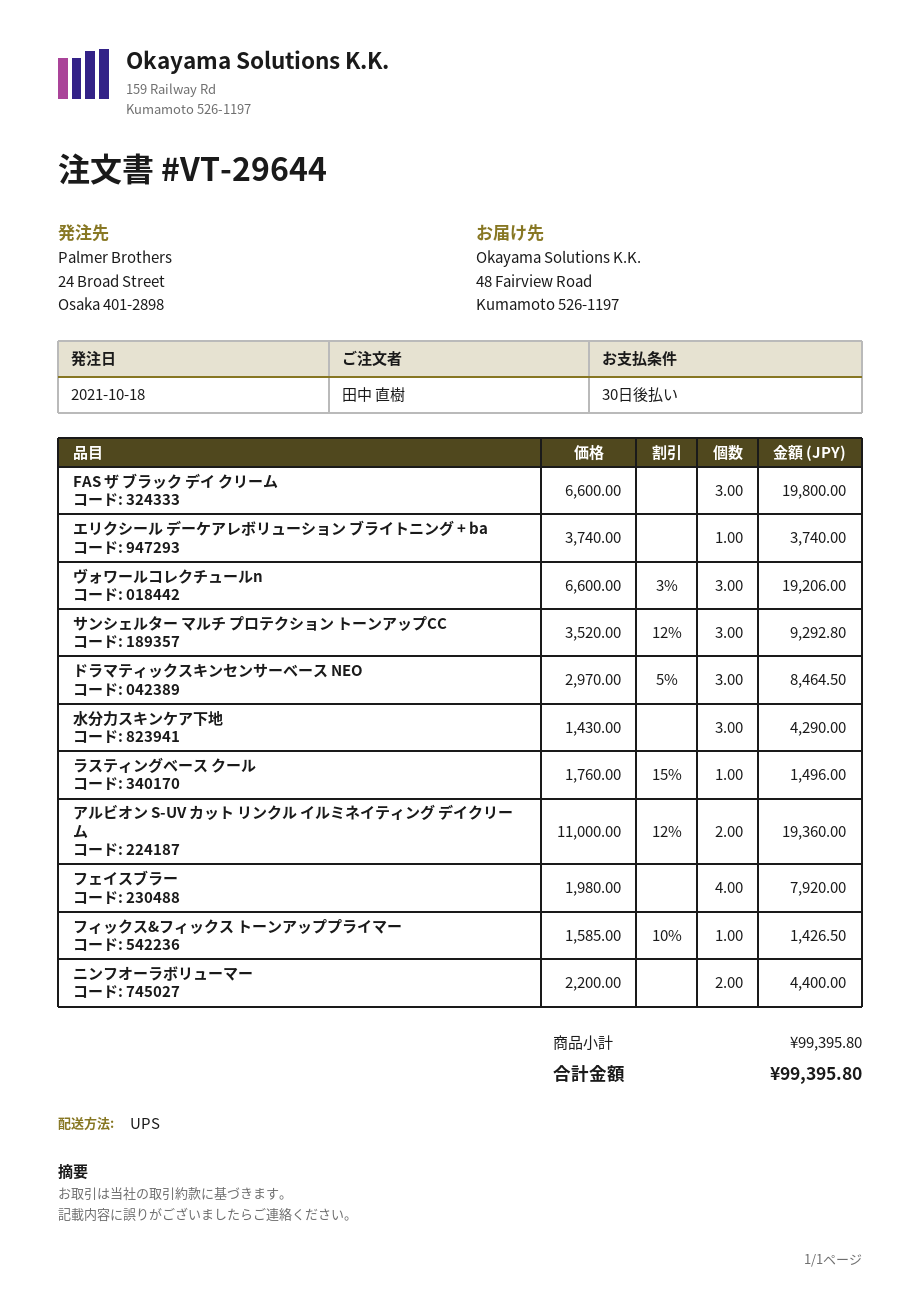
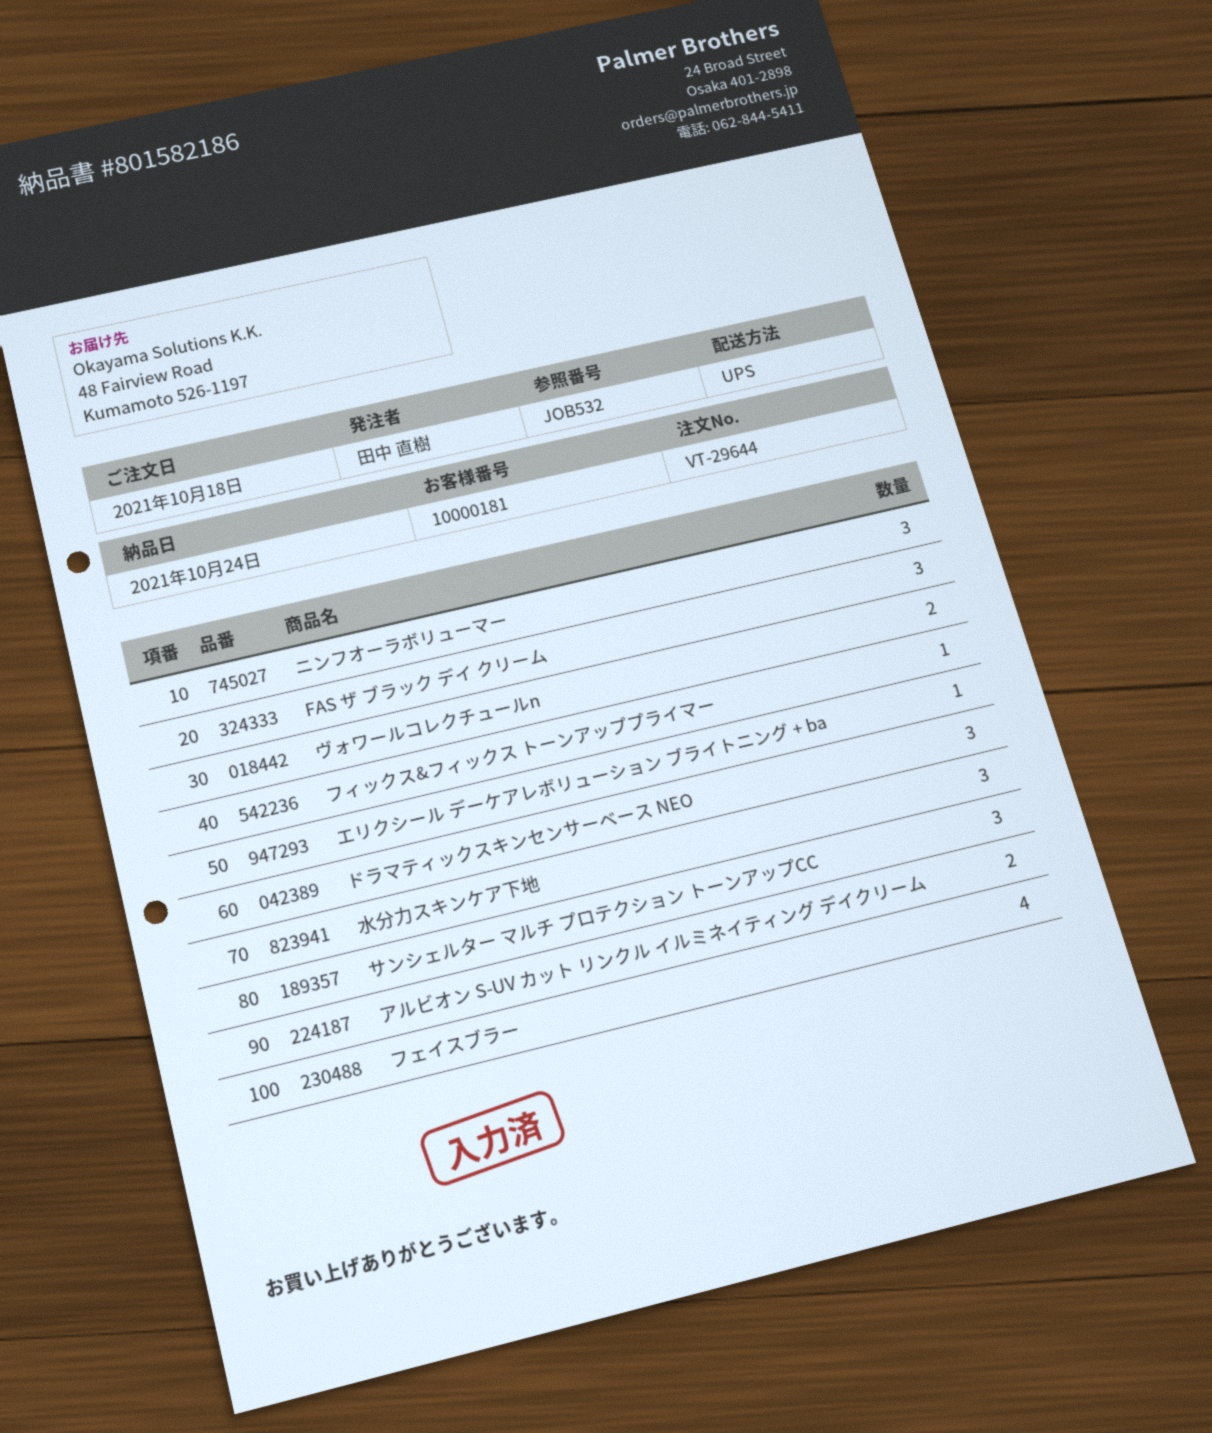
ヴォワールコレクチュールn: 3 -> 2
ラスティングベース クール: 1 -> none
ニンフオーラボリューマー: 2 -> 3

